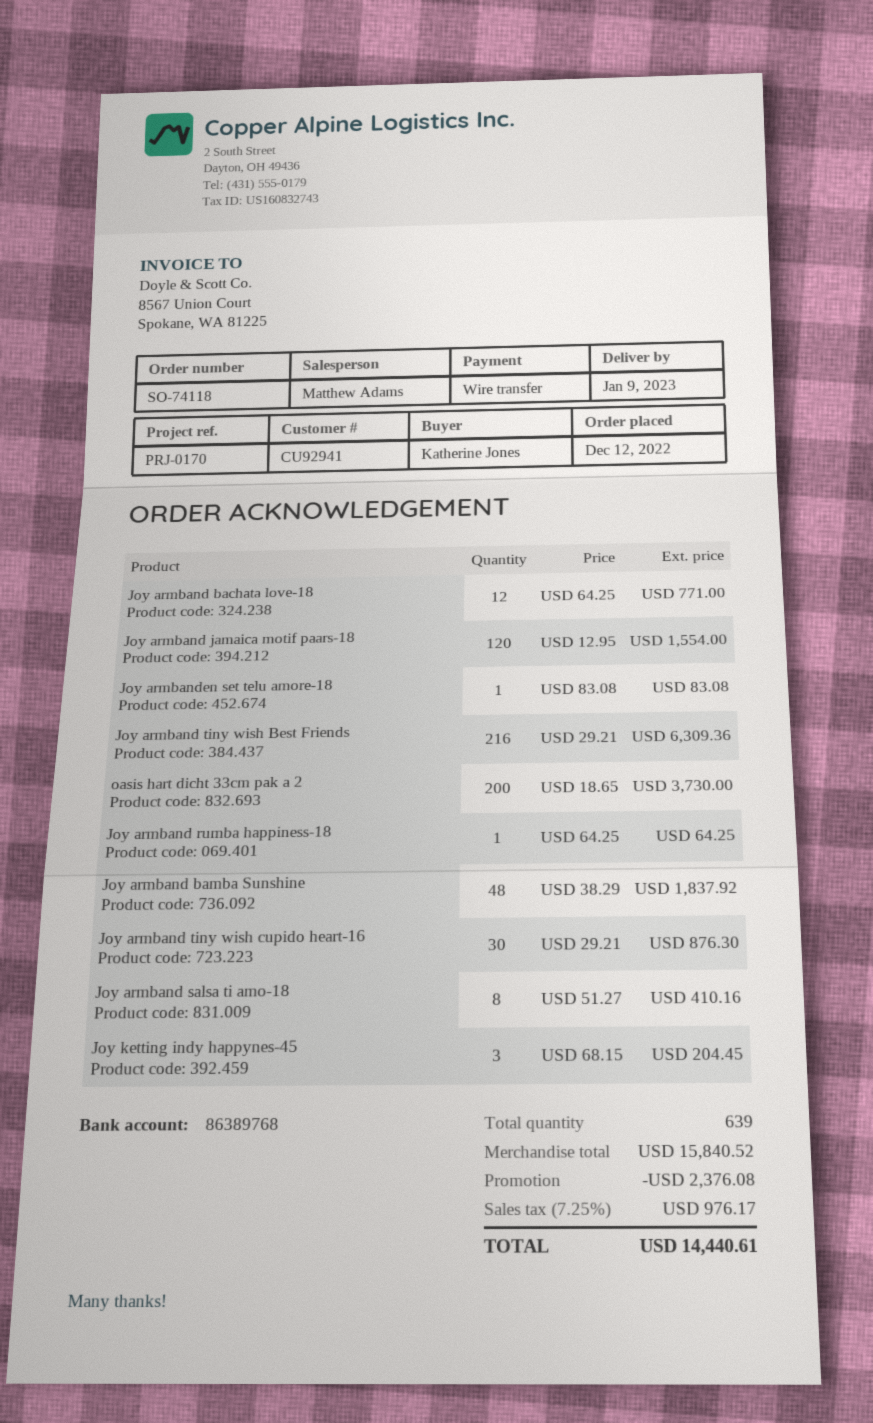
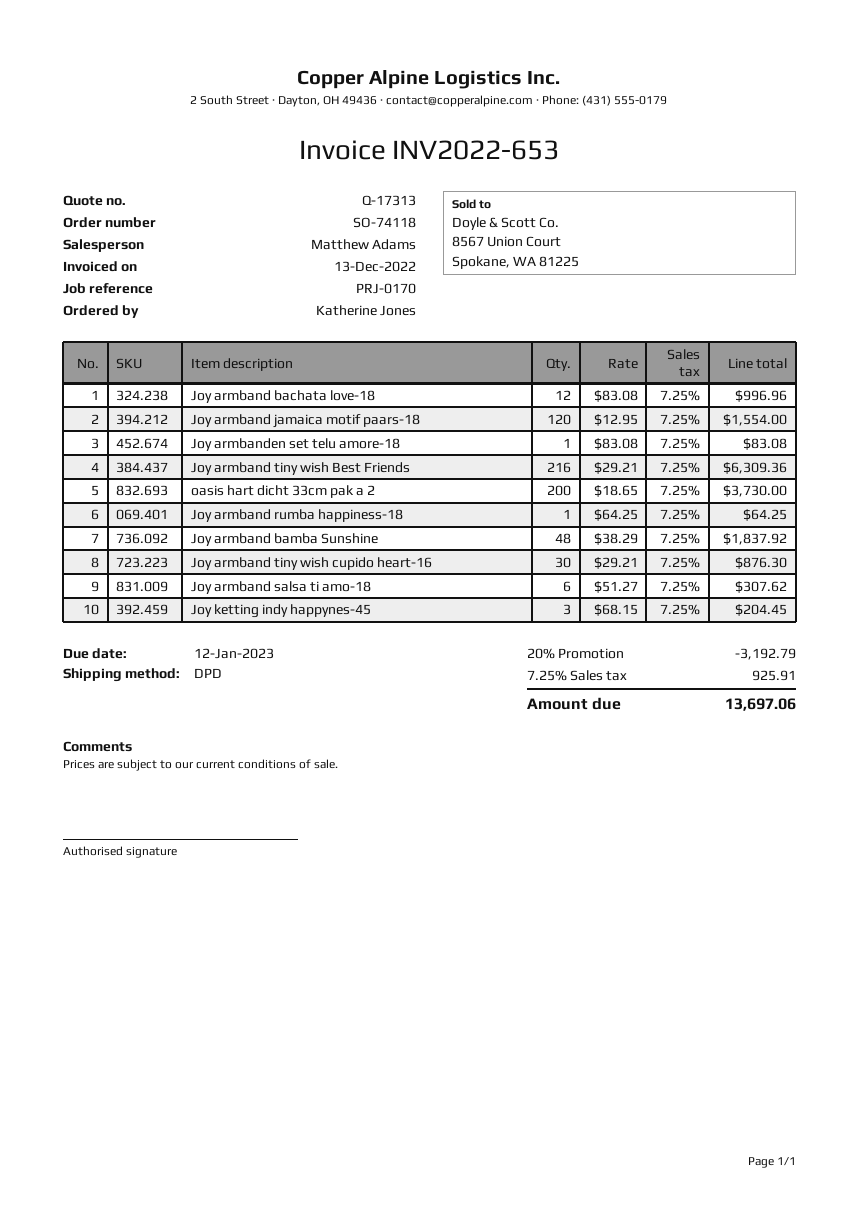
Joy armband bachata love-18: 12 x 64.25 = 771.00 -> 12 x 83.08 = 996.96
Joy armband salsa ti amo-18: 8 x 51.27 = 410.16 -> 6 x 51.27 = 307.62
discount: 2376.08 -> 3192.79
tax: 7.25% = 976.17 -> 7.25% = 925.91
total: 14440.61 -> 13697.06

